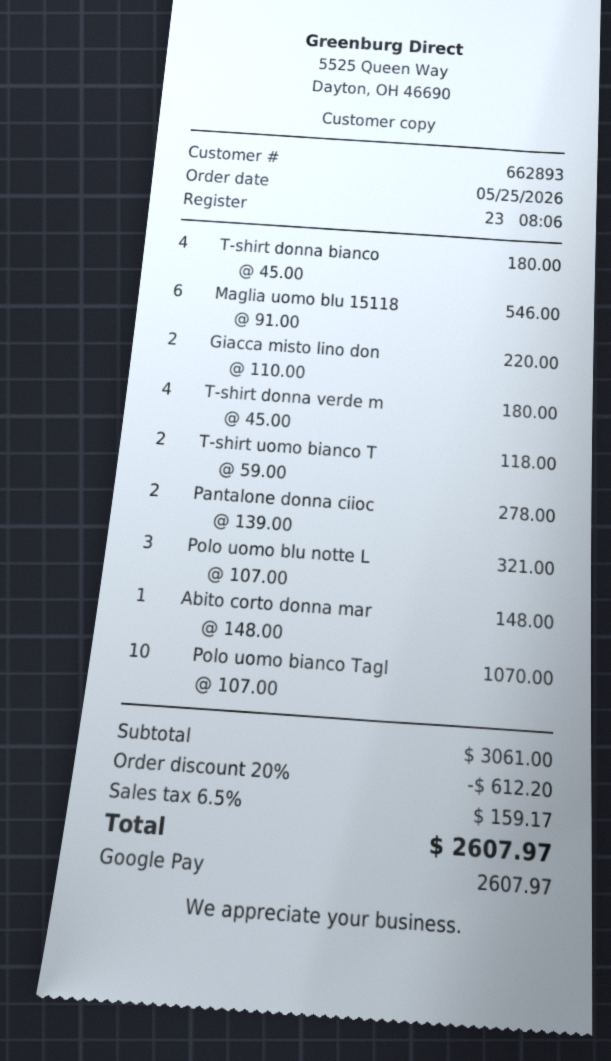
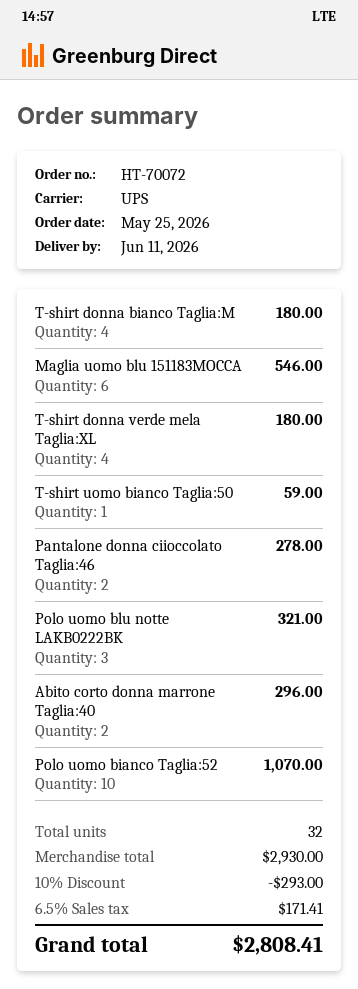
Giacca misto lino don: 2 for 220.00 -> none
T-shirt uomo bianco T: 2 for 118.00 -> 1 for 59.00
Abito corto donna mar: 1 for 148.00 -> 2 for 296.00
subtotal: 3061.00 -> 2930.00
discount: 20% = 612.20 -> 10% = 293.00
tax: 6.5% = 159.17 -> 6.5% = 171.41
total: 2607.97 -> 2808.41

